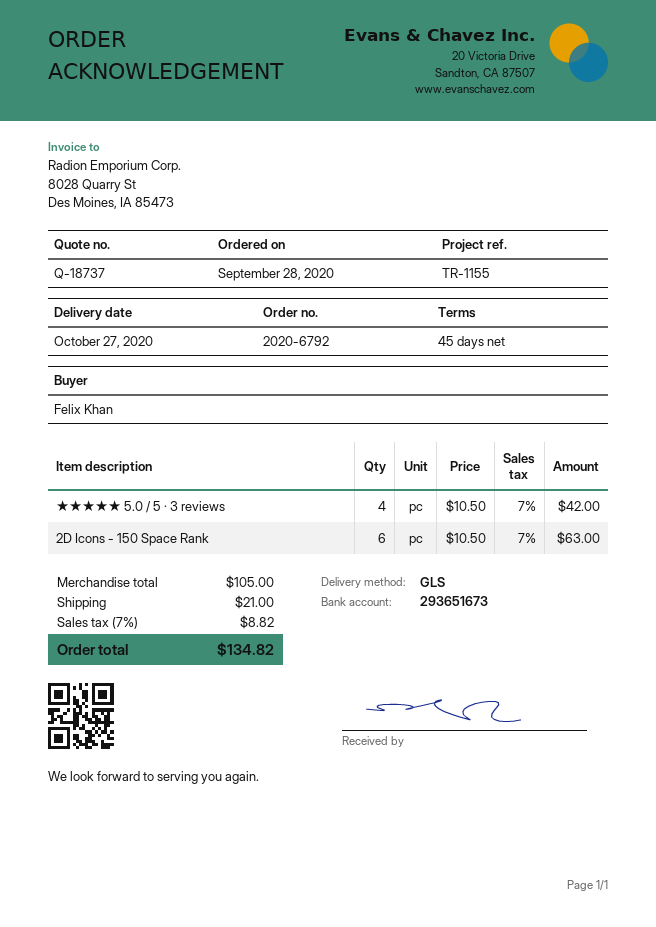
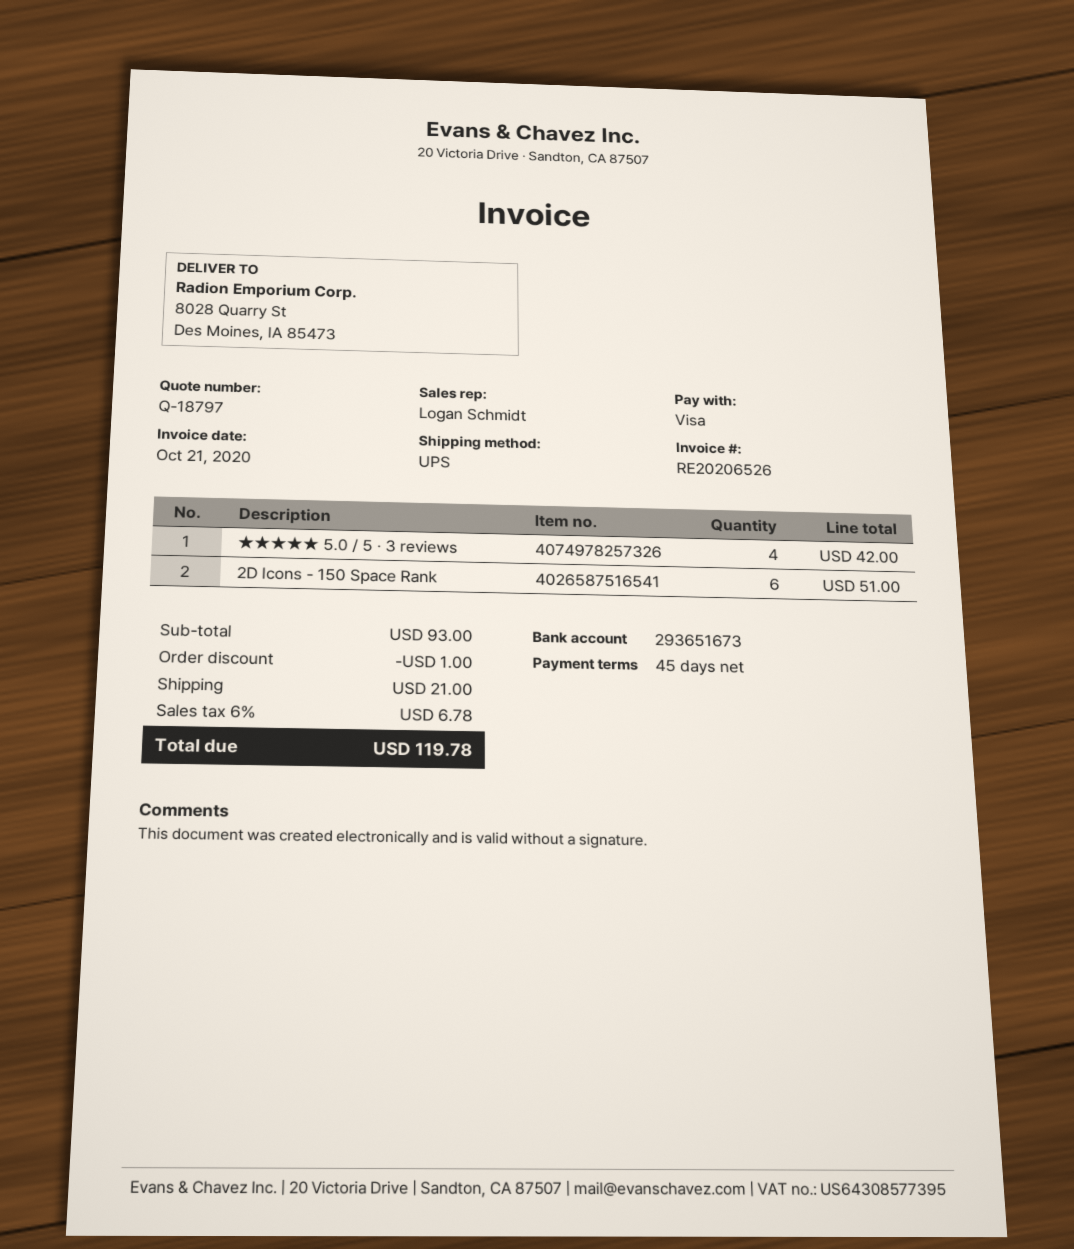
quote number: Q-18737 -> Q-18797
shipping method: GLS -> UPS
2D Icons - 150 Space Rank: 6 for 63.00 -> 6 for 51.00
subtotal: 105.00 -> 93.00
discount: none -> 1.00
tax: 7% = 8.82 -> 6% = 6.78
total: 134.82 -> 119.78

